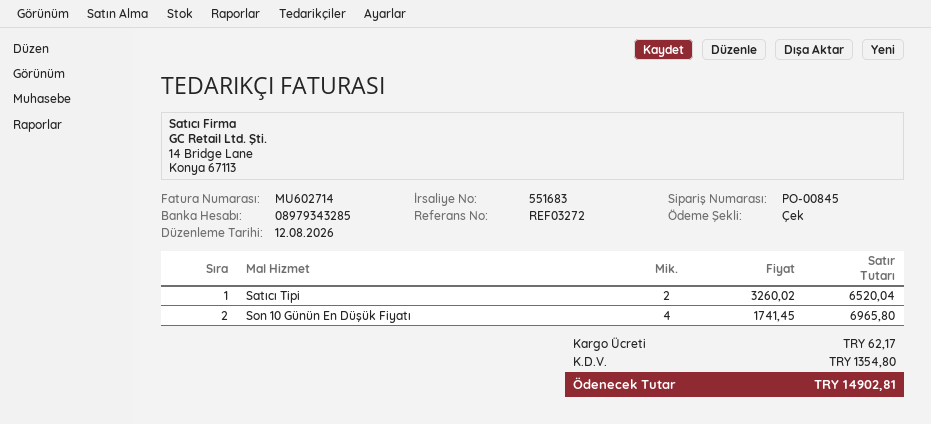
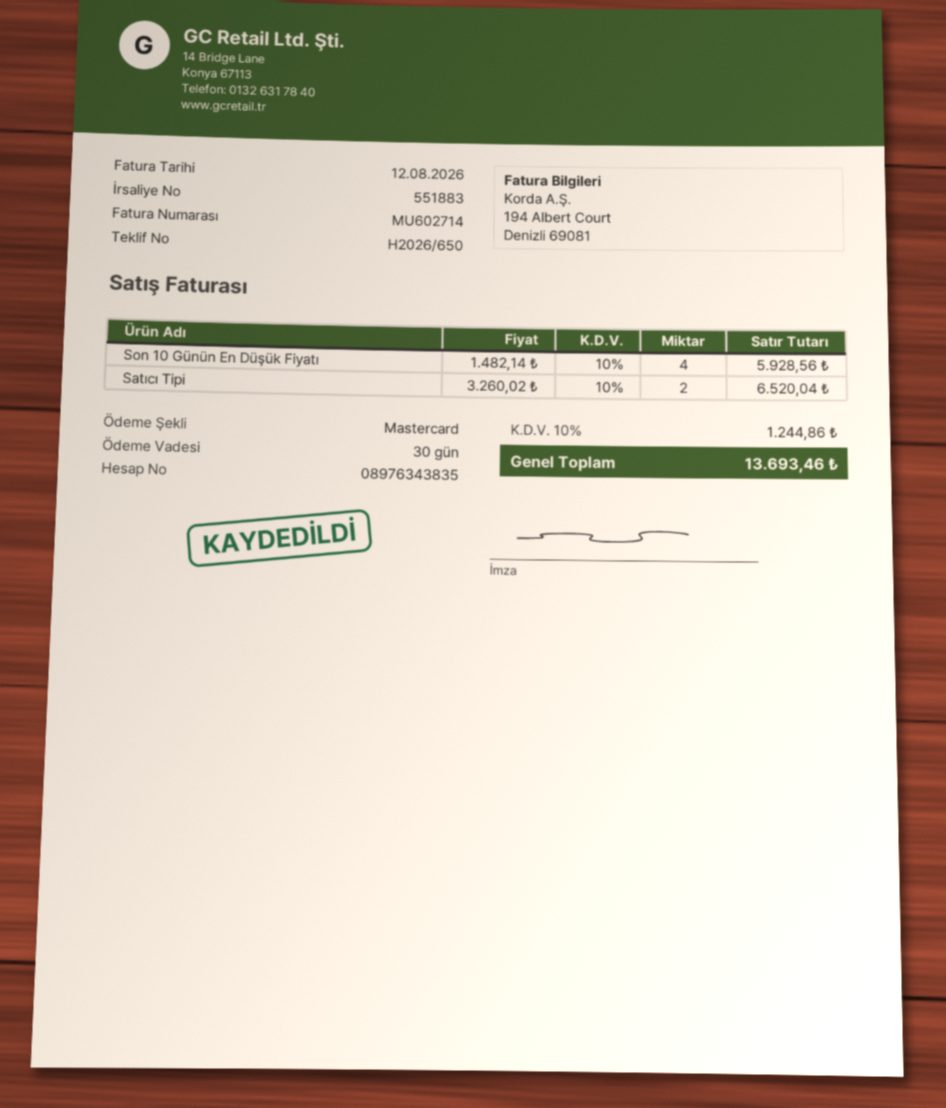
delivery note number: 551683 -> 551883
payment method: cheque -> Mastercard
bank account: 08979343285 -> 08976343835
Son 10 Günün En Düşük Fiyatı: 4 x 1741.45 = 6965.80 -> 4 x 1482.14 = 5928.56
shipping: 62.17 -> none
tax: 1354.80 -> 1244.86
total: 14902.81 -> 13693.46

